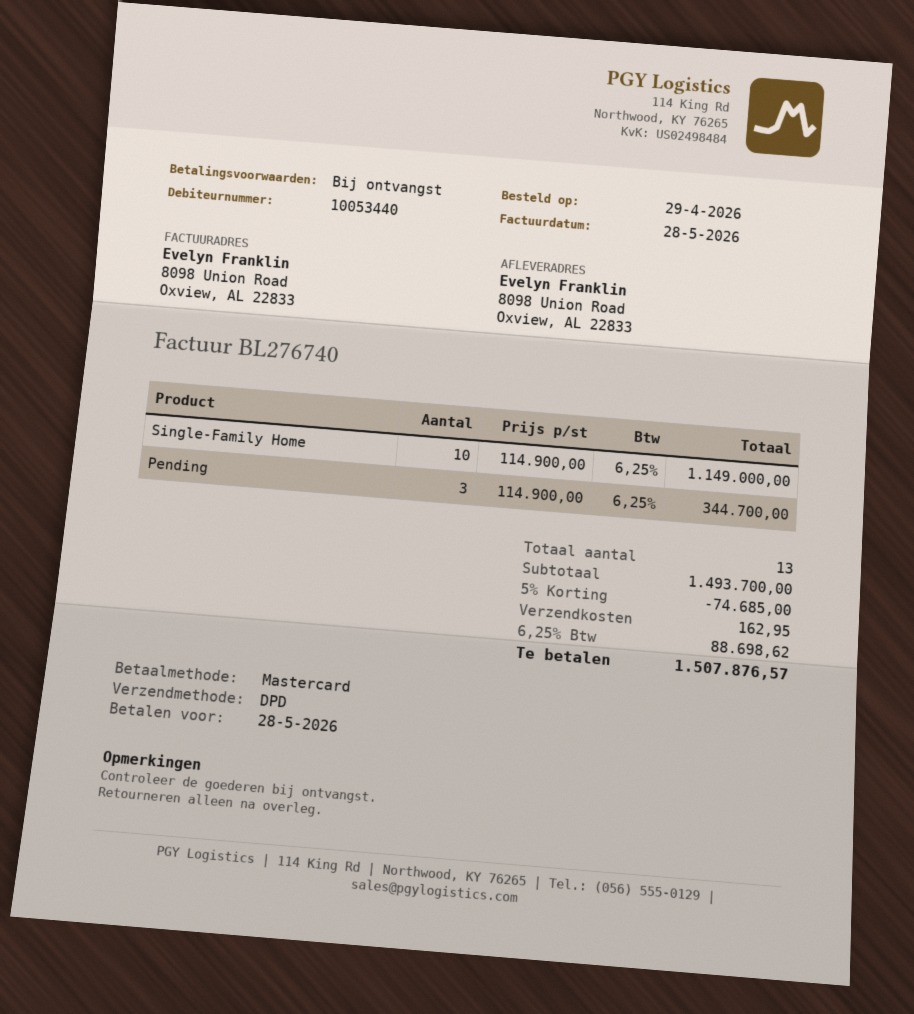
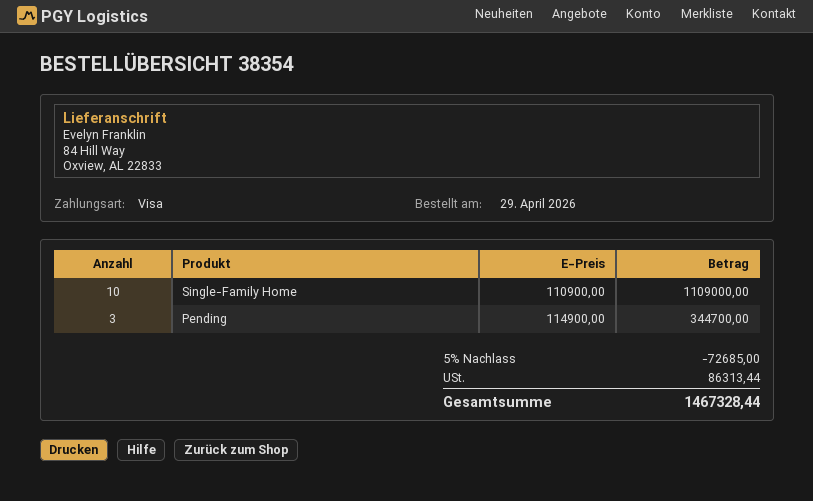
payment method: Mastercard -> Visa
ship to: 8098 Union Road, Oxview, AL 22833 -> 84 Hill Way, Oxview, AL 22833
Single-Family Home: 10 x 114900.00 = 1149000.00 -> 10 x 110900.00 = 1109000.00
discount: 5% = 74685.00 -> 5% = 72685.00
shipping: 162.95 -> none
tax: 88698.62 -> 86313.44
total: 1507876.57 -> 1467328.44

